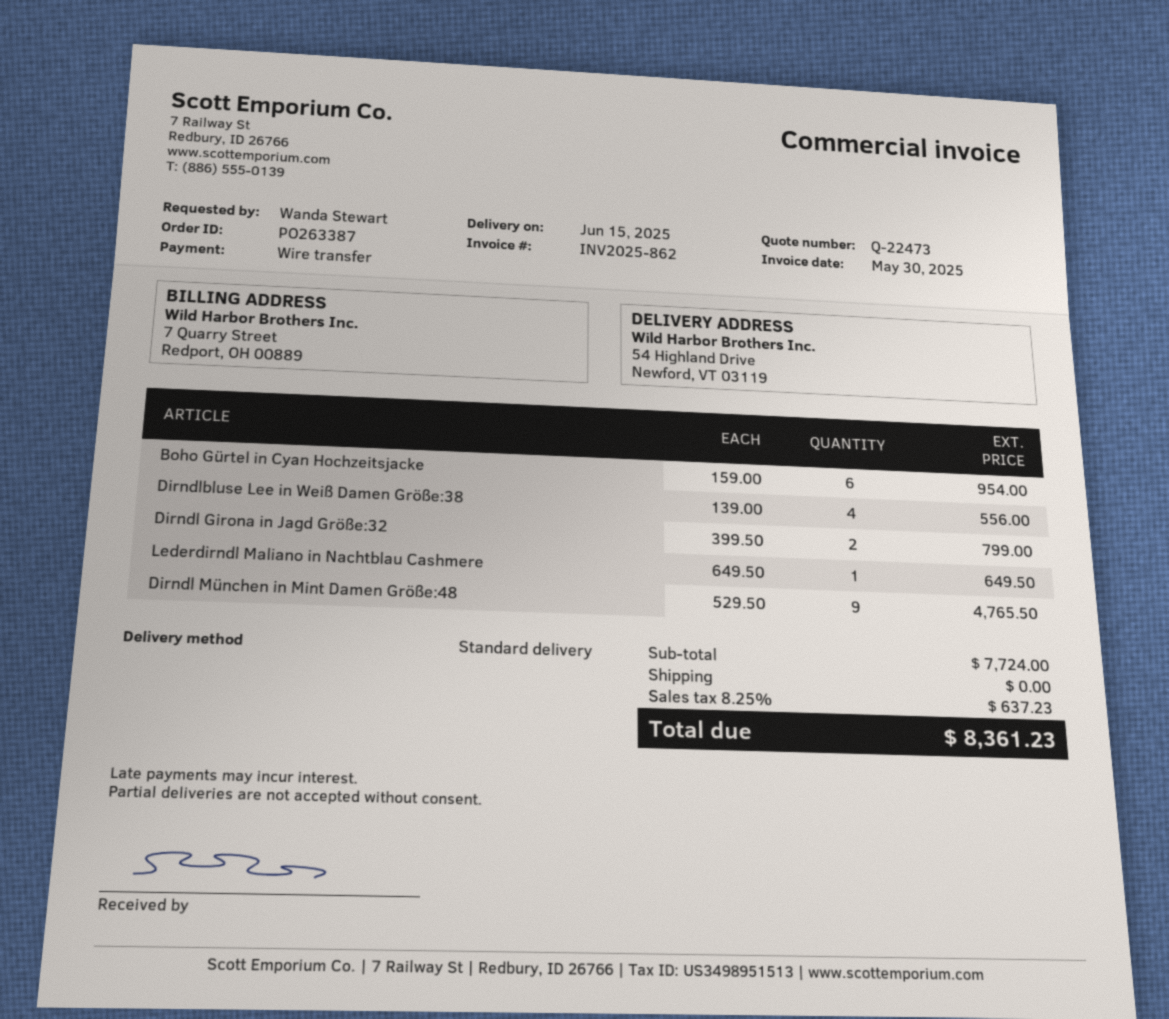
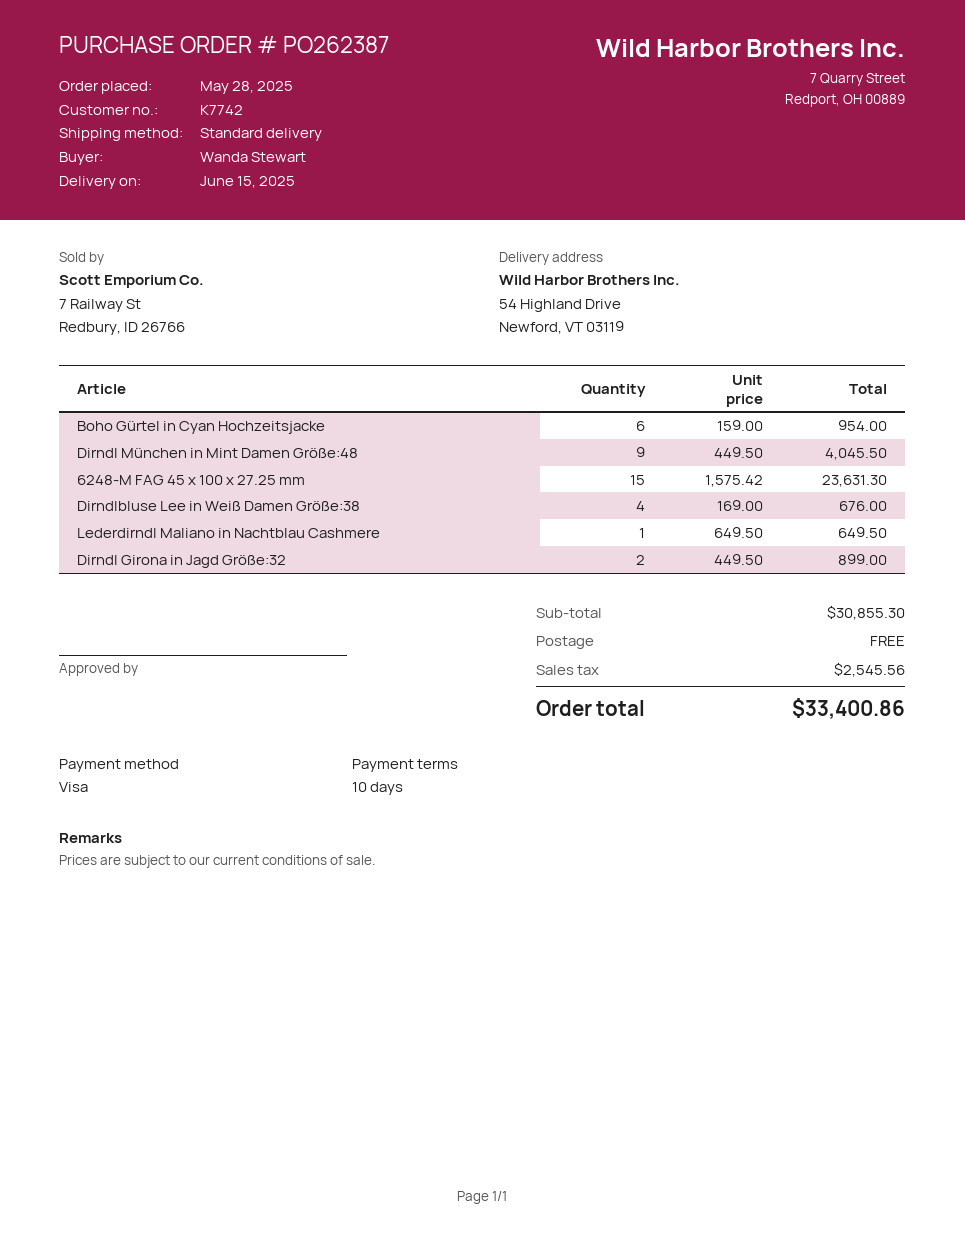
order number: PO263387 -> PO262387
payment method: bank transfer -> Visa
Dirndlbluse Lee in Weiß Damen Größe:38: 4 x 139.00 = 556.00 -> 4 x 169.00 = 676.00
Dirndl Girona in Jagd Größe:32: 2 x 399.50 = 799.00 -> 2 x 449.50 = 899.00
Dirndl München in Mint Damen Größe:48: 9 x 529.50 = 4765.50 -> 9 x 449.50 = 4045.50
6248-M FAG 45 x 100 x 27.25 mm: none -> 15 x 1575.42 = 23631.30
subtotal: 7724.00 -> 30855.30
tax: 637.23 -> 2545.56
total: 8361.23 -> 33400.86

